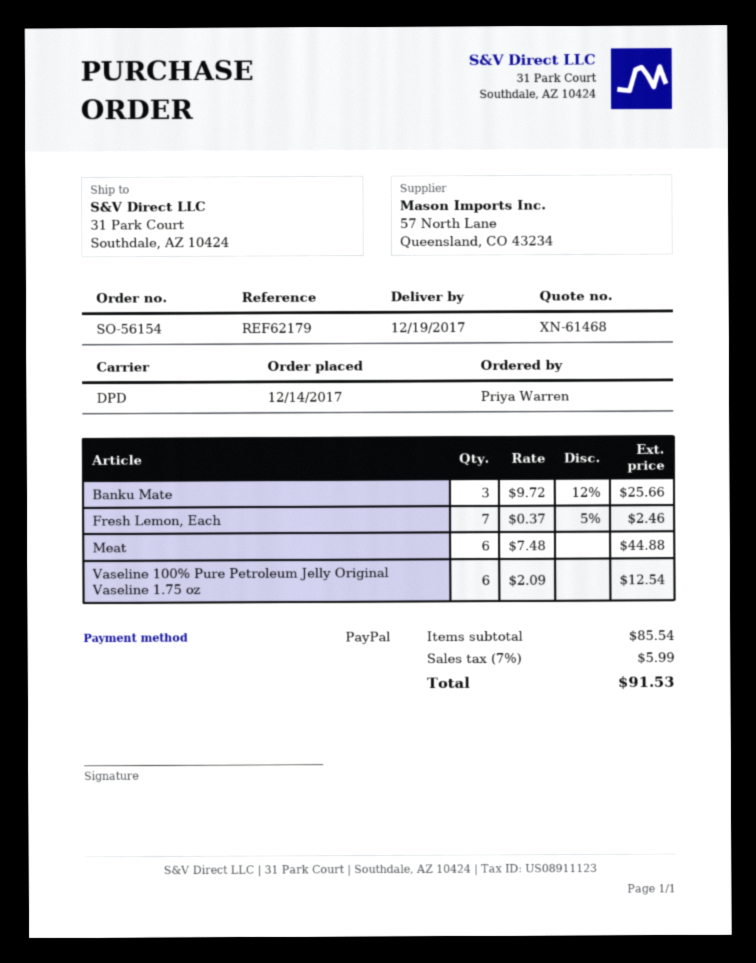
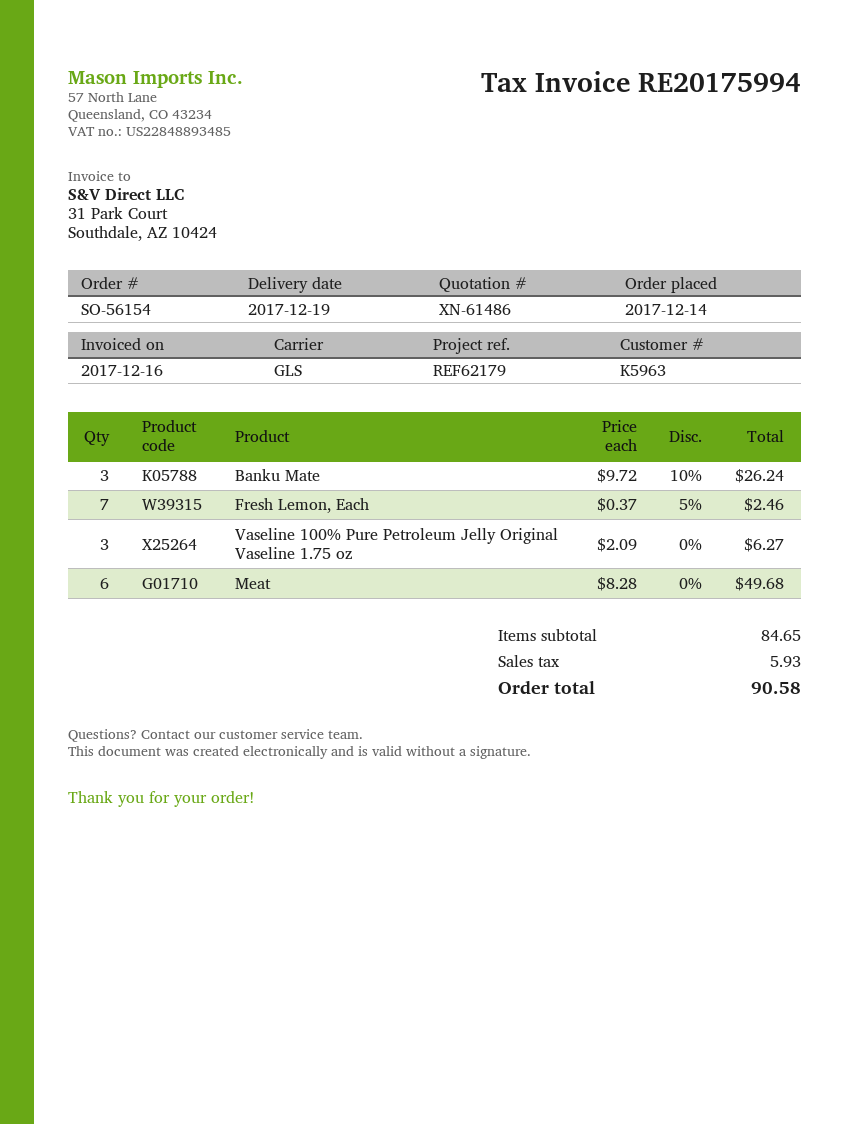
quote number: XN-61468 -> XN-61486
shipping method: DPD -> GLS
Banku Mate: 3 x 9.72 - 12% = 25.66 -> 3 x 9.72 - 10% = 26.24
Meat: 6 x 7.48 = 44.88 -> 6 x 8.28 = 49.68
Vaseline 100% Pure Petroleum Jelly Original Vaseline 1.75 oz: 6 x 2.09 = 12.54 -> 3 x 2.09 = 6.27
subtotal: 85.54 -> 84.65
tax: 5.99 -> 5.93
total: 91.53 -> 90.58

